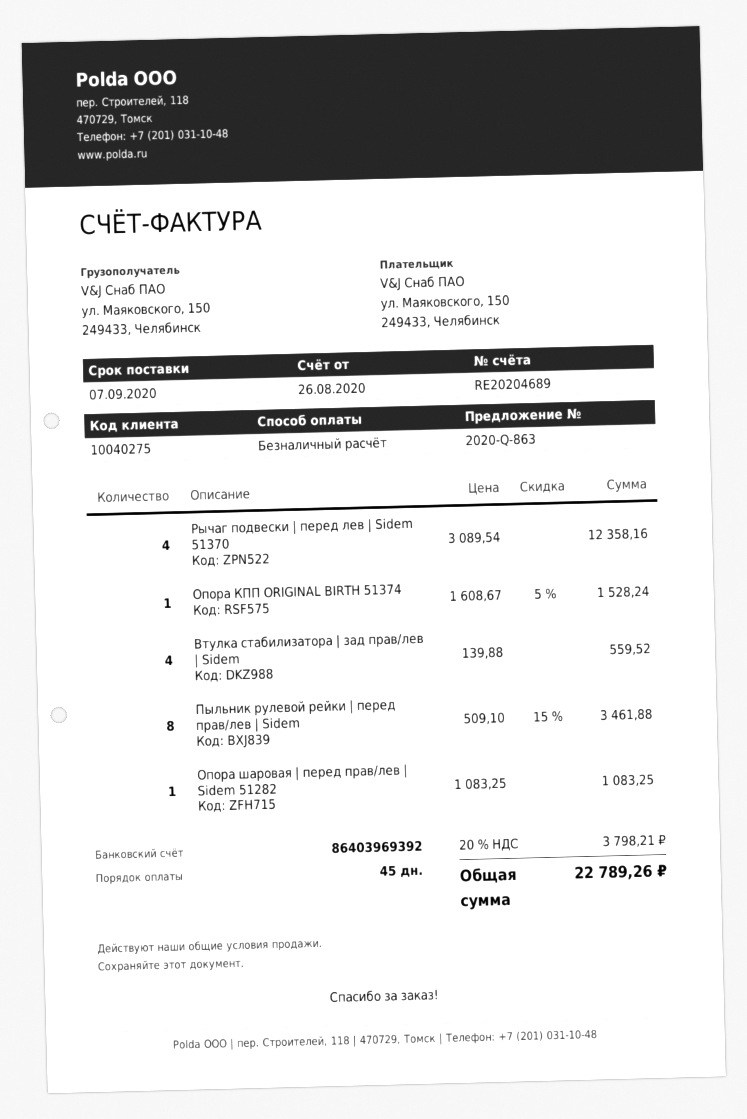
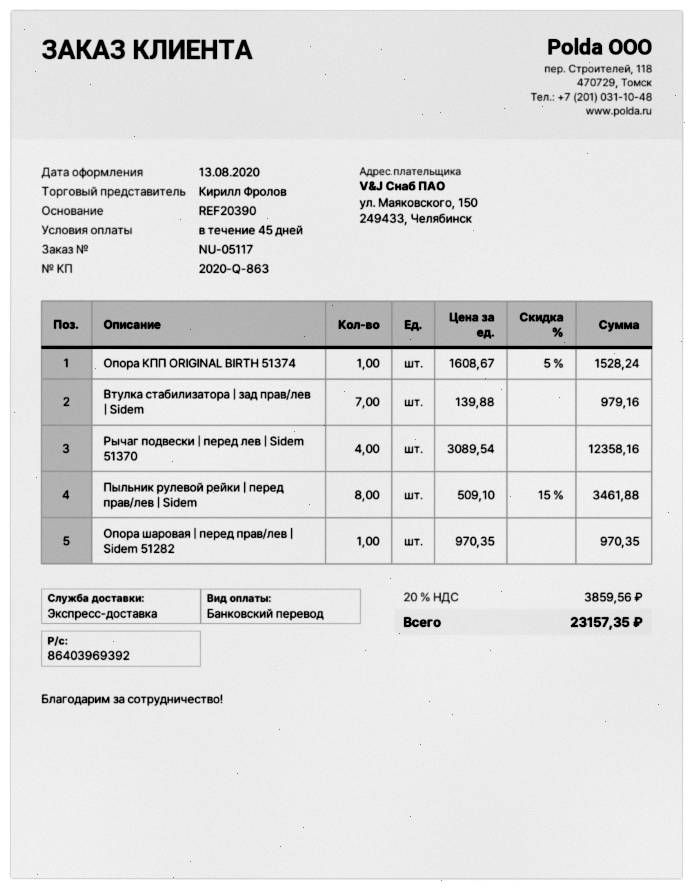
Втулка стабилизатора | зад прав/лев | Sidem: 4 x 139.88 = 559.52 -> 7 x 139.88 = 979.16
Опора шаровая | перед прав/лев | Sidem 51282: 1 x 1083.25 = 1083.25 -> 1 x 970.35 = 970.35
tax: 20% = 3798.21 -> 20% = 3859.56
total: 22789.26 -> 23157.35

